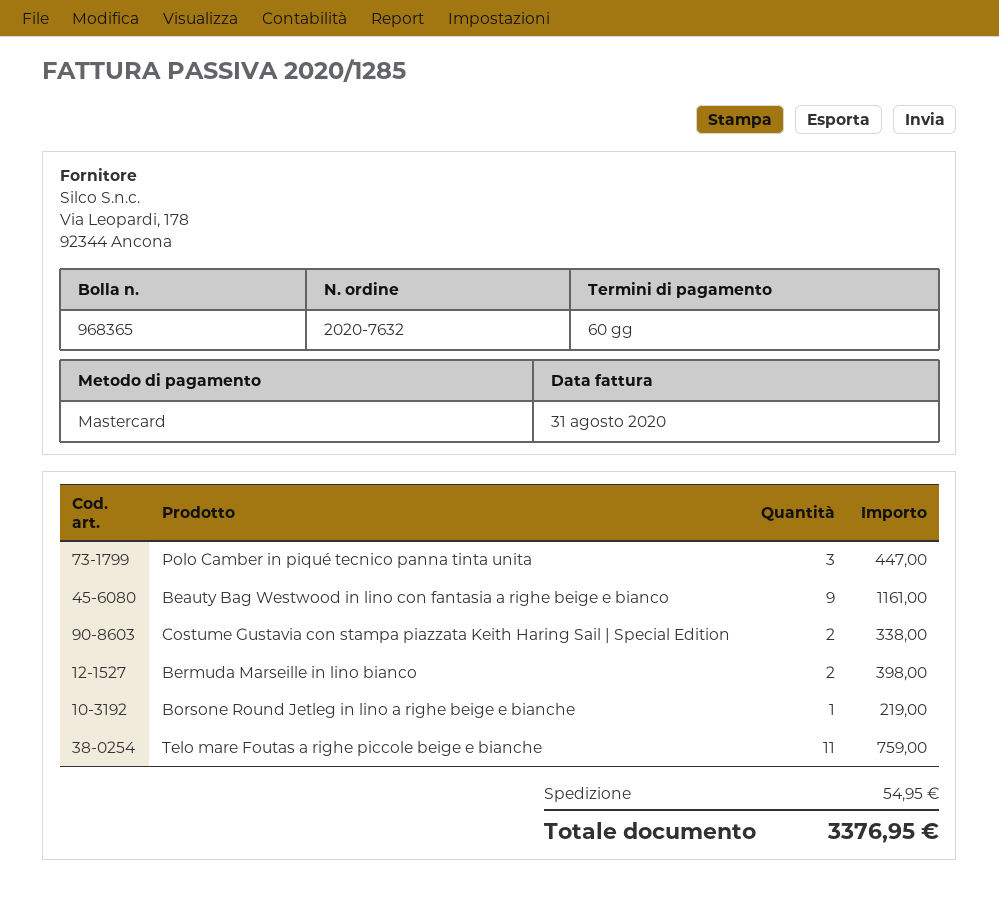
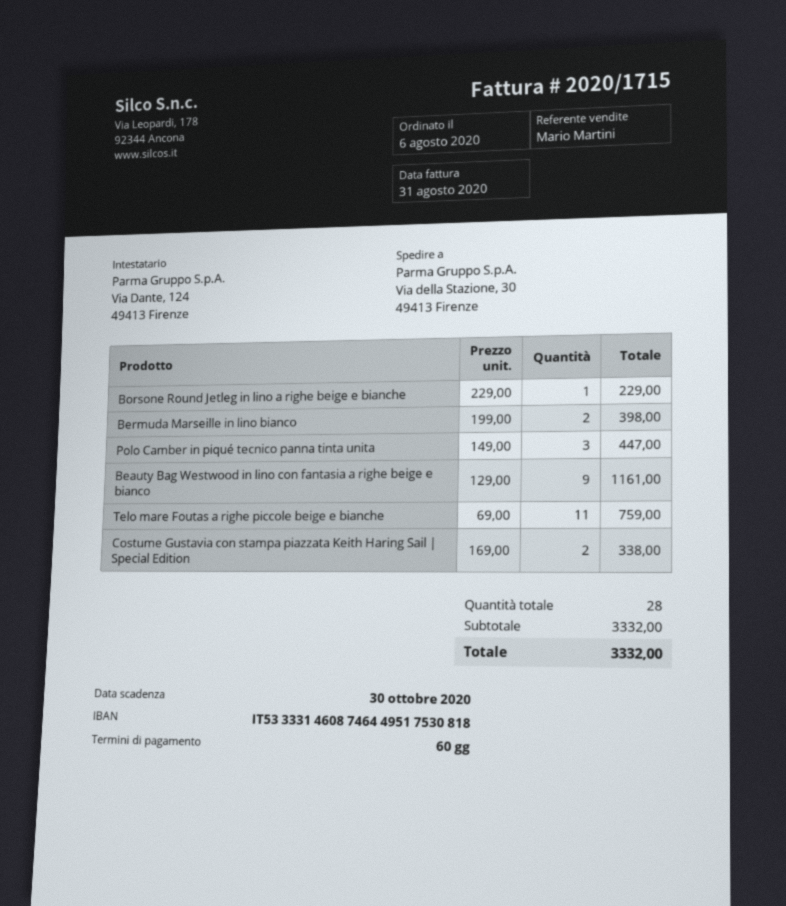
invoice number: 2020/1285 -> 2020/1715
Borsone Round Jetleg in lino a righe beige e bianche: 1 for 219.00 -> 1 for 229.00
shipping: 54.95 -> none
total: 3376.95 -> 3332.00

